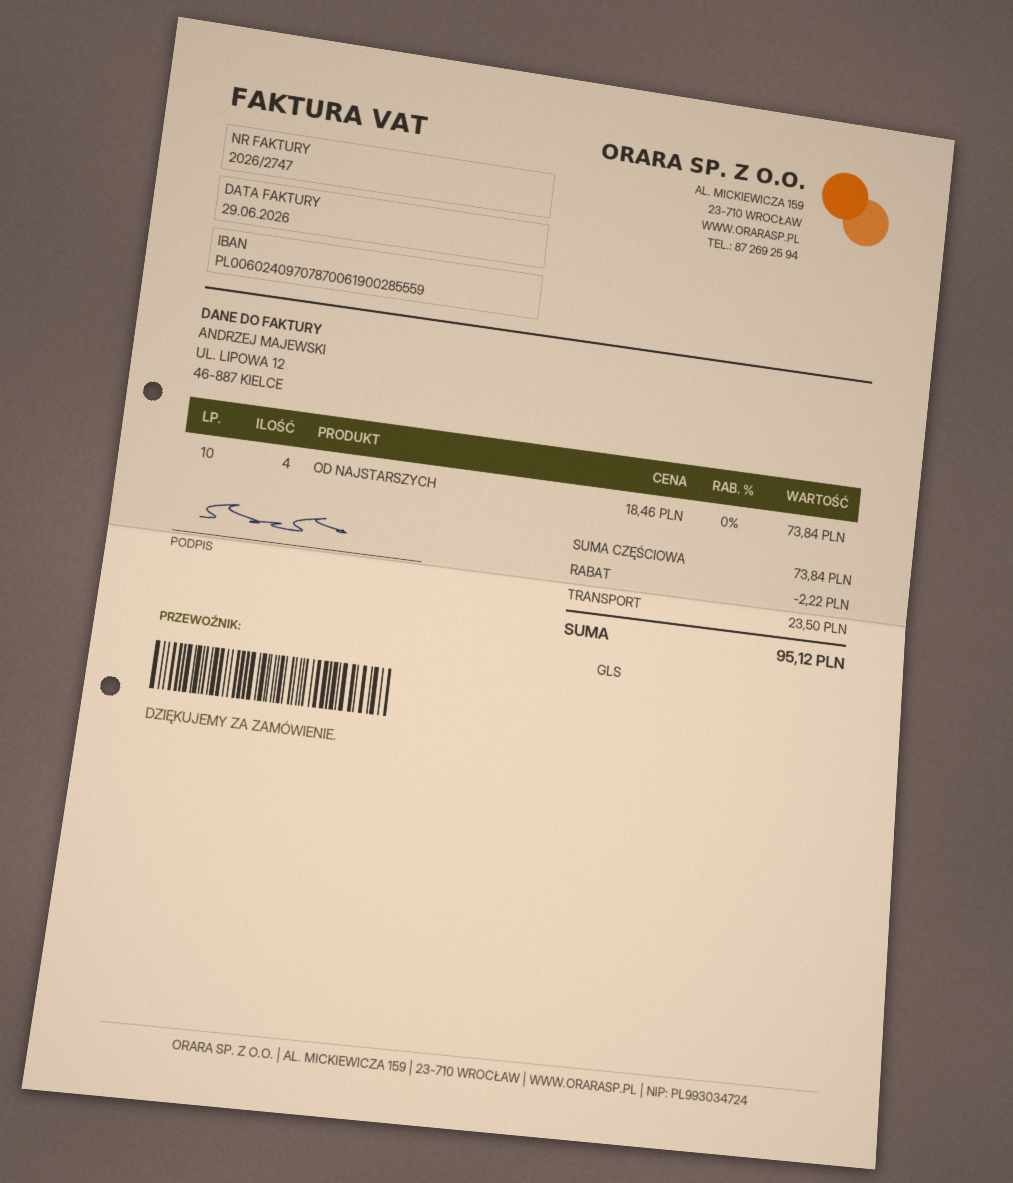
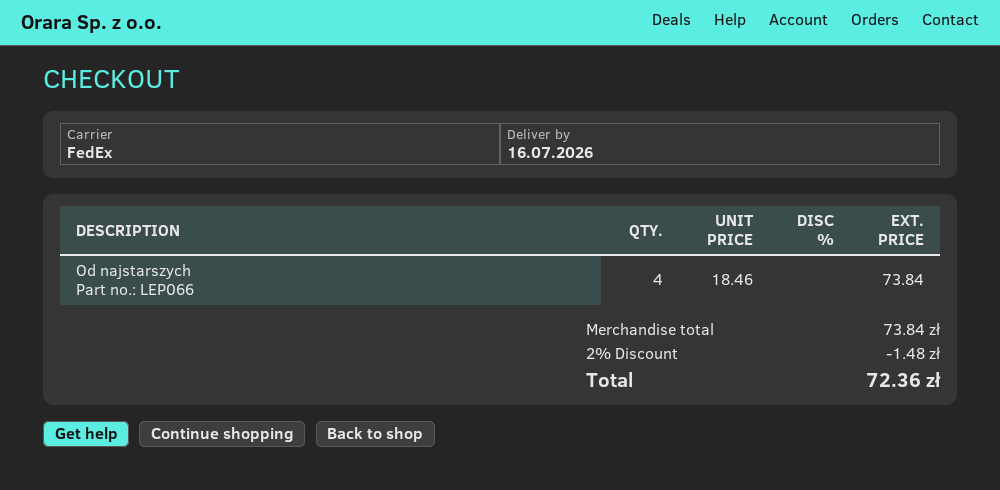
shipping method: GLS -> FedEx
discount: 2.22 -> 1.48
shipping: 23.50 -> none
total: 95.12 -> 72.36

